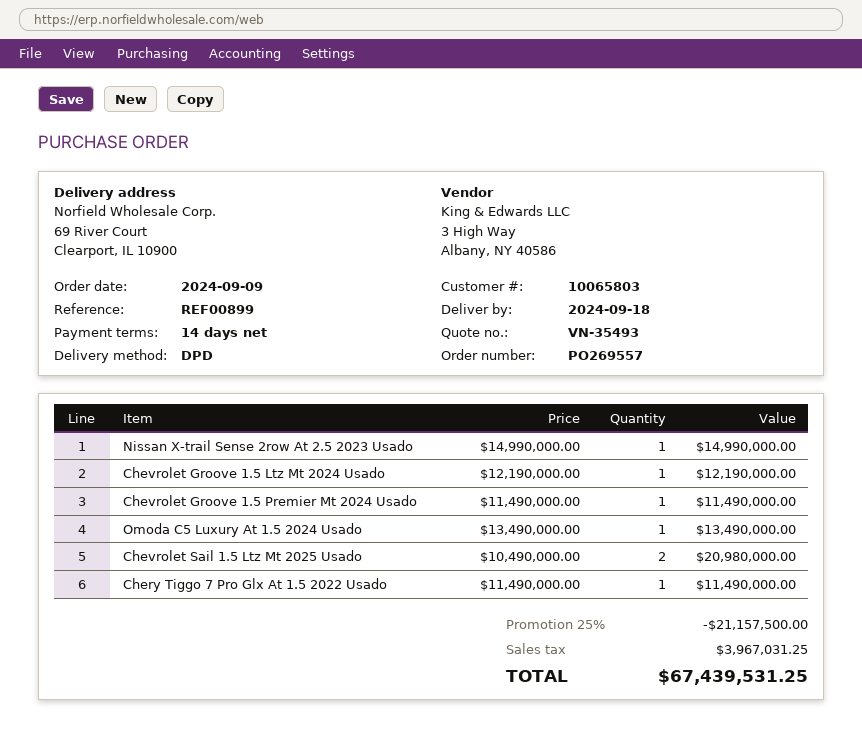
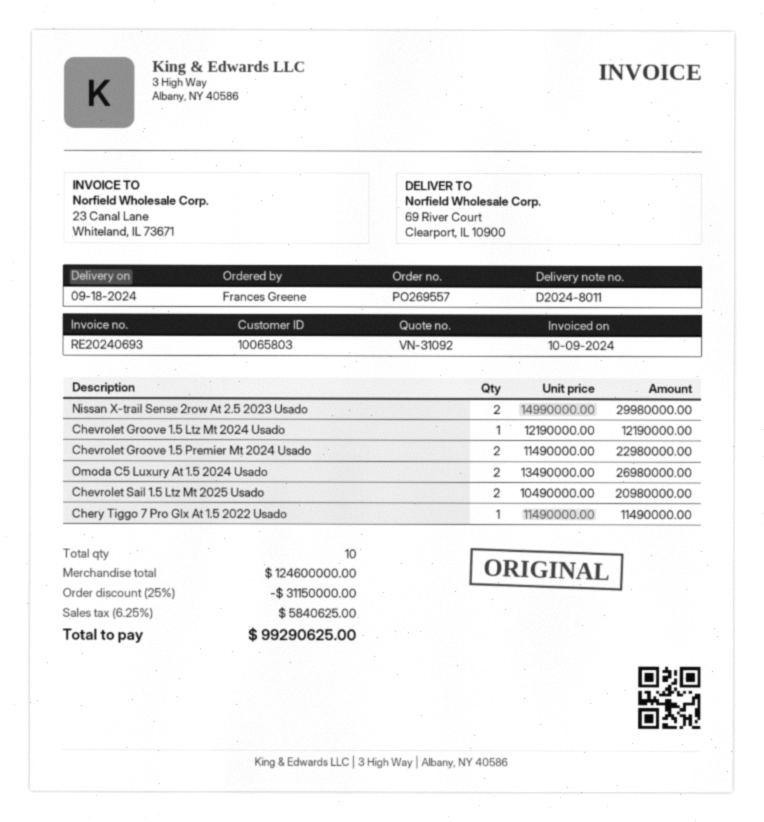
quote number: VN-35493 -> VN-31092
Nissan X-trail Sense 2row At 2.5 2023 Usado: 1 x 14990000.00 = 14990000.00 -> 2 x 14990000.00 = 29980000.00
Chevrolet Groove 1.5 Premier Mt 2024 Usado: 1 x 11490000.00 = 11490000.00 -> 2 x 11490000.00 = 22980000.00
Omoda C5 Luxury At 1.5 2024 Usado: 1 x 13490000.00 = 13490000.00 -> 2 x 13490000.00 = 26980000.00
discount: 25% = 21157500.00 -> 25% = 31150000.00
tax: 3967031.25 -> 5840625.00
total: 67439531.25 -> 99290625.00

